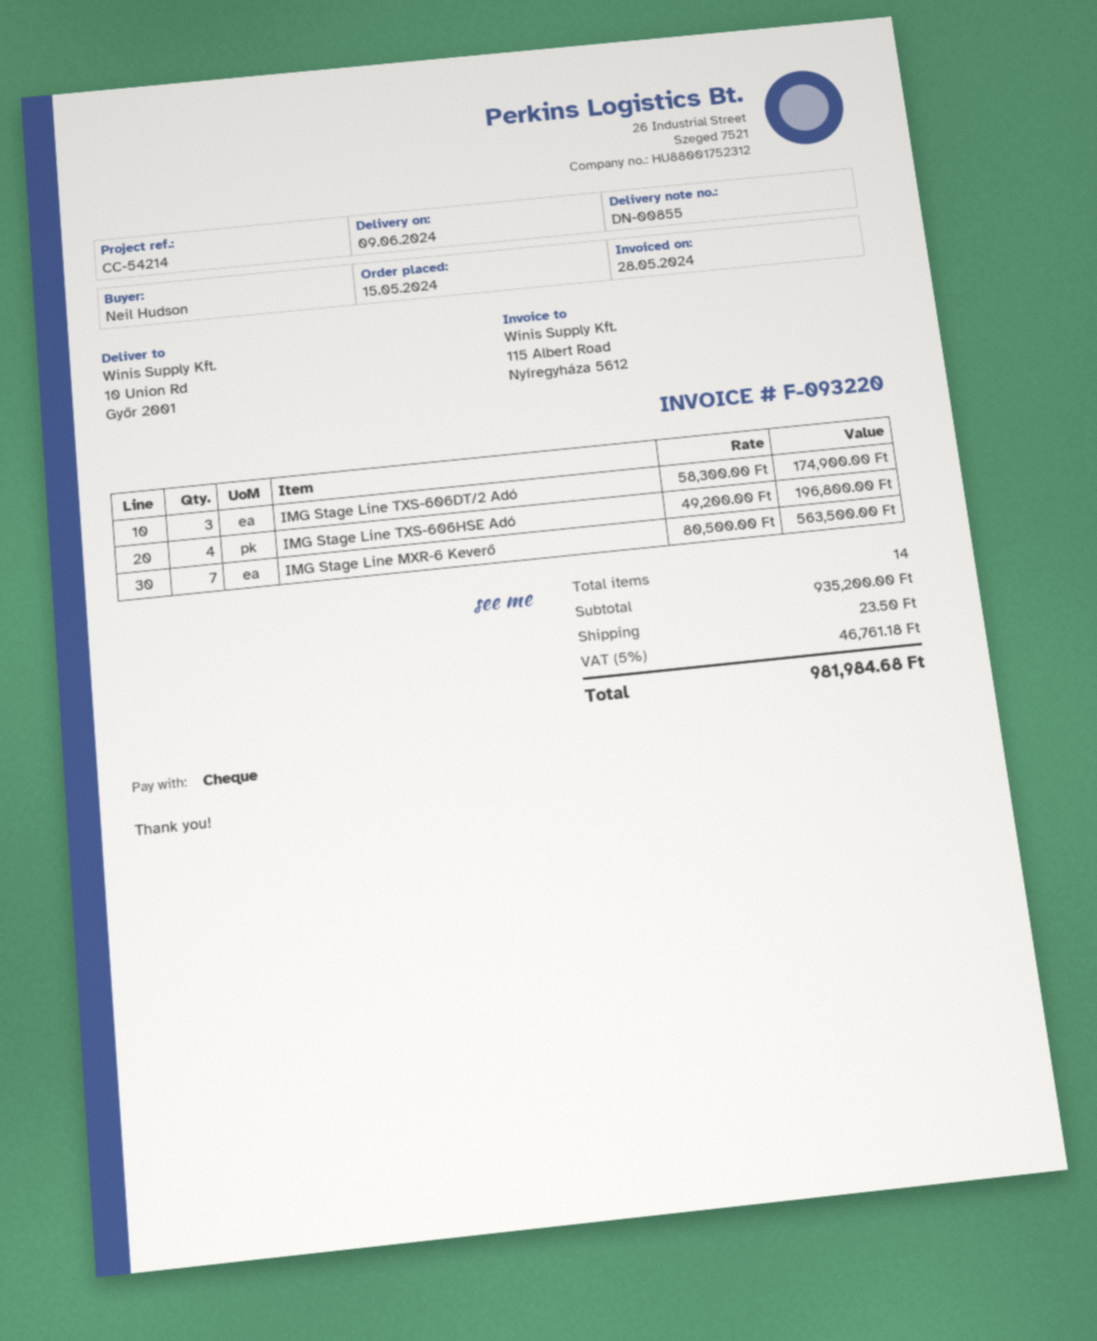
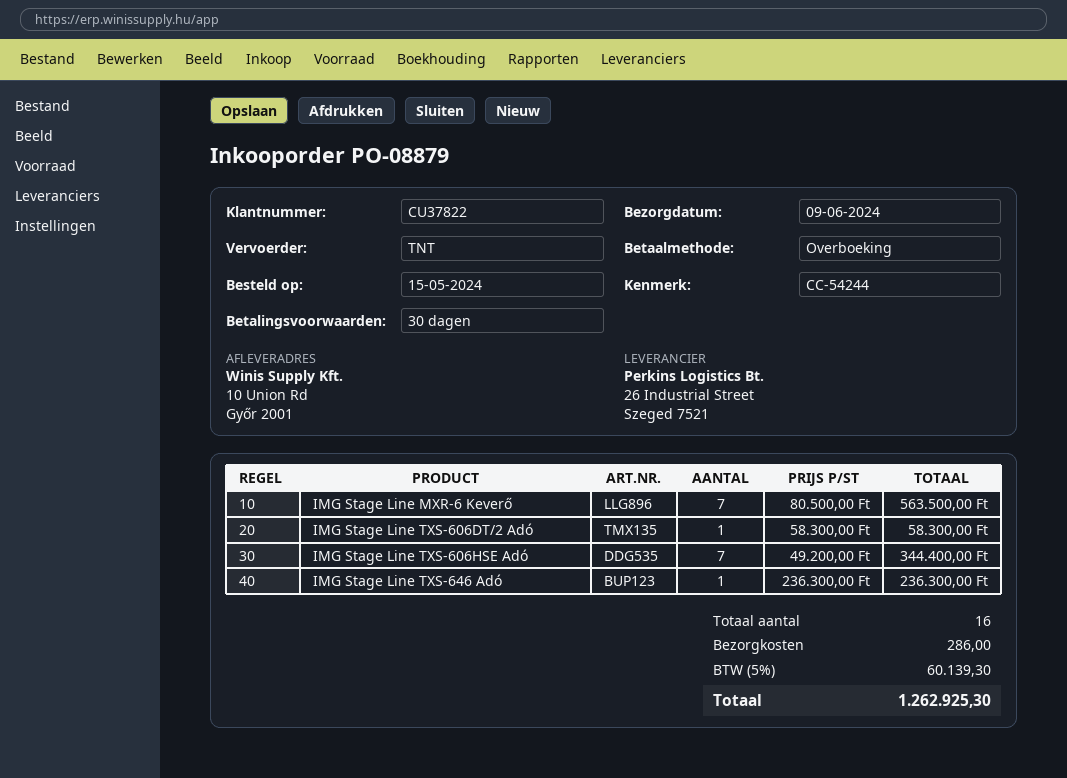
reference: CC-54214 -> CC-54244
payment method: cheque -> bank transfer
IMG Stage Line TXS-606DT/2 Adó: 3 x 58300.00 = 174900.00 -> 1 x 58300.00 = 58300.00
IMG Stage Line TXS-606HSE Adó: 4 x 49200.00 = 196800.00 -> 7 x 49200.00 = 344400.00
IMG Stage Line TXS-646 Adó: none -> 1 x 236300.00 = 236300.00
total quantity: 14 -> 16
shipping: 23.50 -> 286.00
tax: 5% = 46761.18 -> 5% = 60139.30
total: 981984.68 -> 1262925.30

